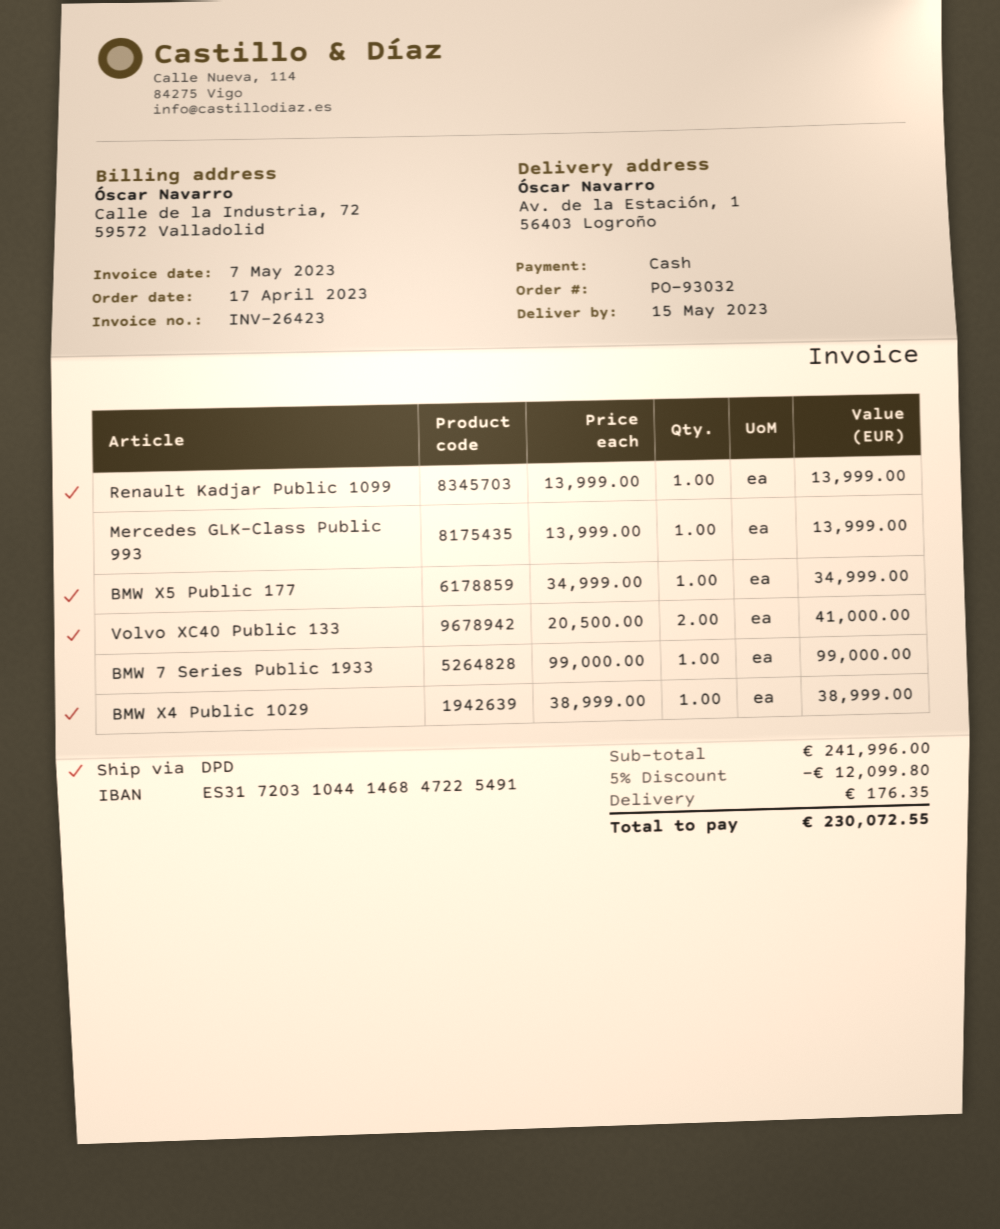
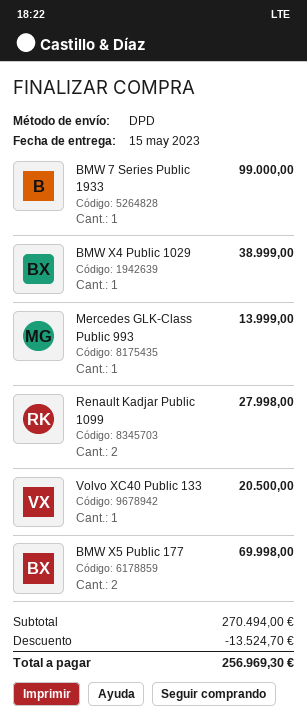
Renault Kadjar Public 1099: 1 for 13999.00 -> 2 for 27998.00
BMW X5 Public 177: 1 for 34999.00 -> 2 for 69998.00
Volvo XC40 Public 133: 2 for 41000.00 -> 1 for 20500.00
subtotal: 241996.00 -> 270494.00
discount: 12099.80 -> 13524.70
shipping: 176.35 -> none
total: 230072.55 -> 256969.30

